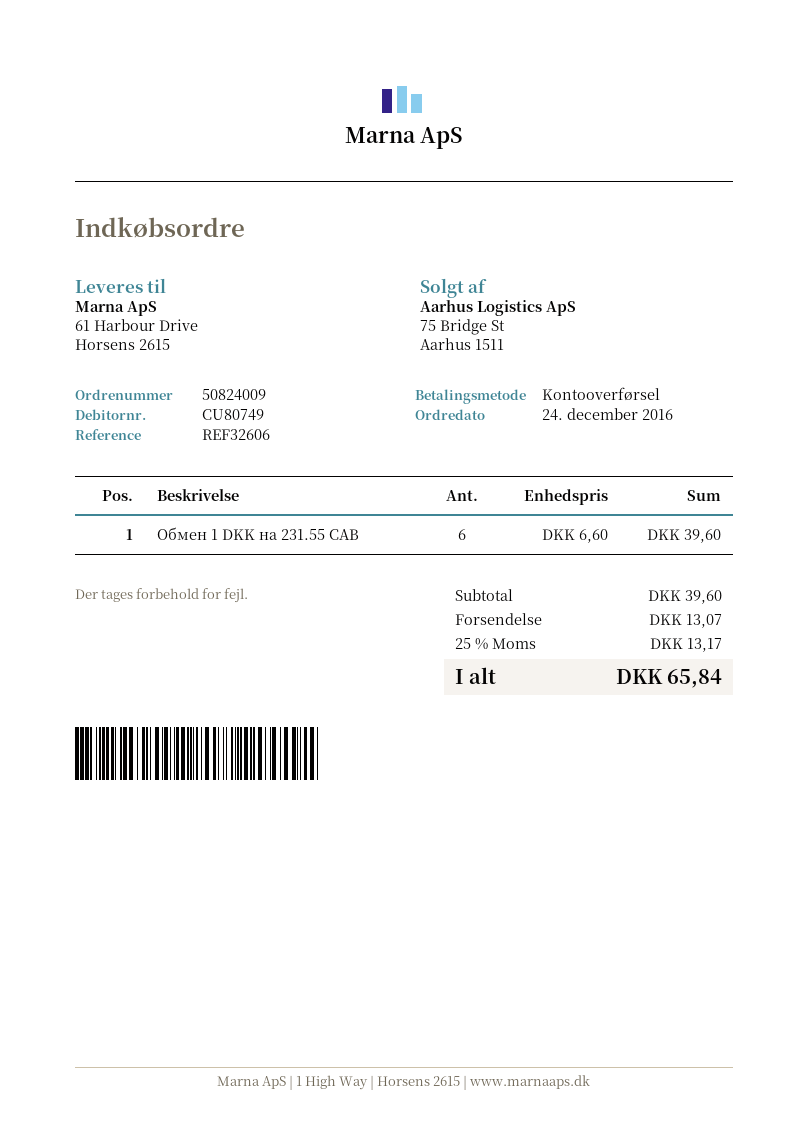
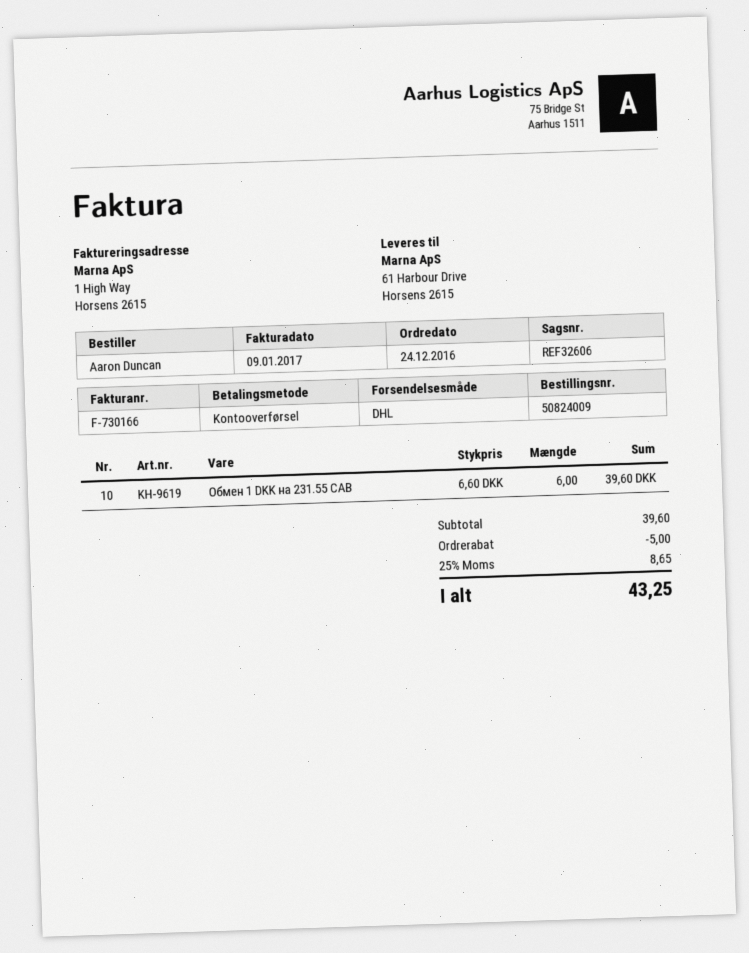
discount: none -> 5.00
shipping: 13.07 -> none
tax: 25% = 13.17 -> 25% = 8.65
total: 65.84 -> 43.25

